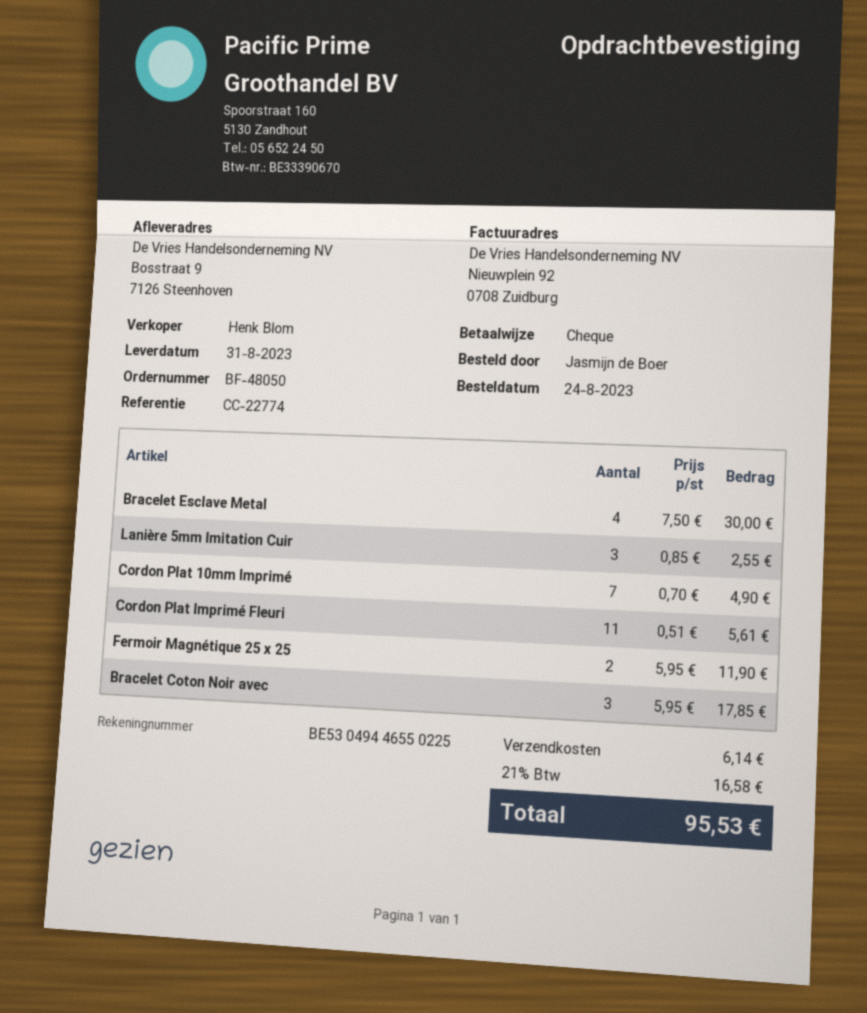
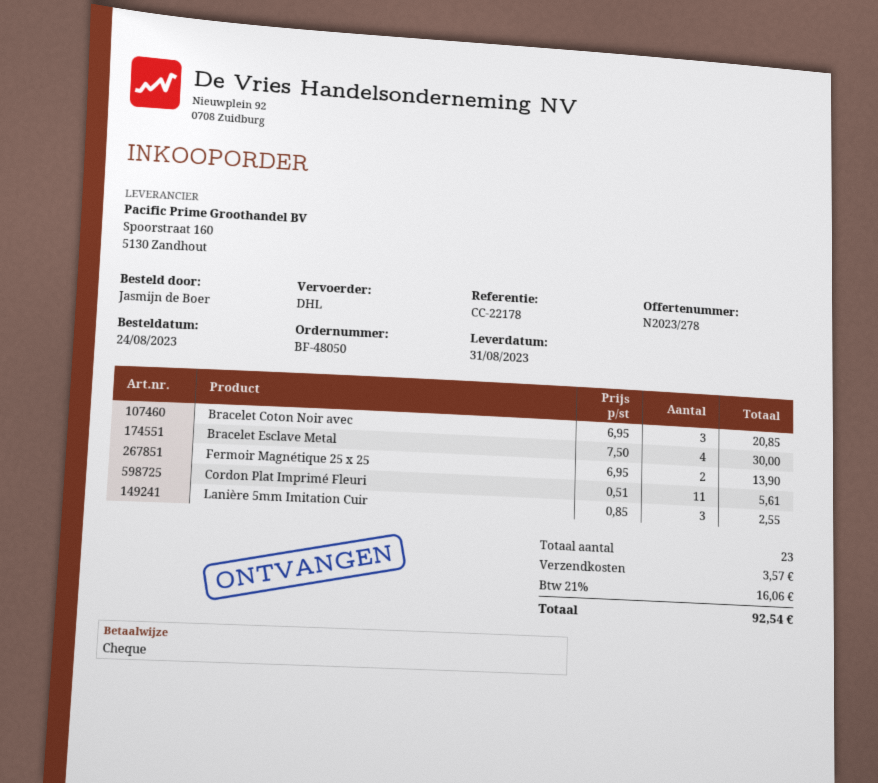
reference: CC-22774 -> CC-22178
Cordon Plat 10mm Imprimé: 7 x 0.70 = 4.90 -> none
Fermoir Magnétique 25 x 25: 2 x 5.95 = 11.90 -> 2 x 6.95 = 13.90
Bracelet Coton Noir avec: 3 x 5.95 = 17.85 -> 3 x 6.95 = 20.85
shipping: 6.14 -> 3.57
tax: 21% = 16.58 -> 21% = 16.06
total: 95.53 -> 92.54

